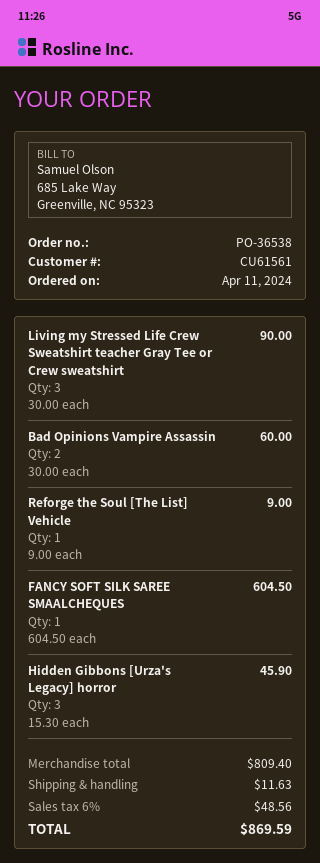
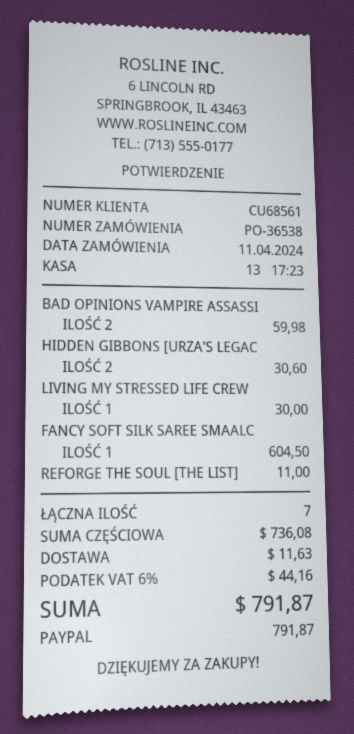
customer number: CU61561 -> CU68561
Living my Stressed Life Crew Sweatshirt teacher Gray Tee or Crew sweatshirt: 3 for 90.00 -> 1 for 30.00
Bad Opinions Vampire Assassin: 2 for 60.00 -> 2 for 59.98
Reforge the Soul [The List] Vehicle: 1 for 9.00 -> 1 for 11.00
Hidden Gibbons [Urza's Legacy] horror: 3 for 45.90 -> 2 for 30.60
subtotal: 809.40 -> 736.08
tax: 6% = 48.56 -> 6% = 44.16
total: 869.59 -> 791.87

